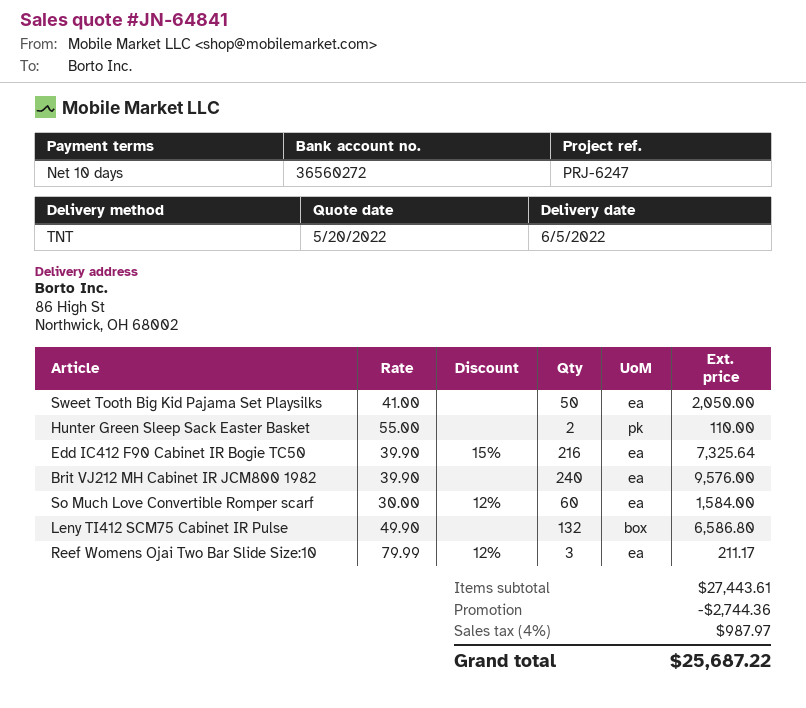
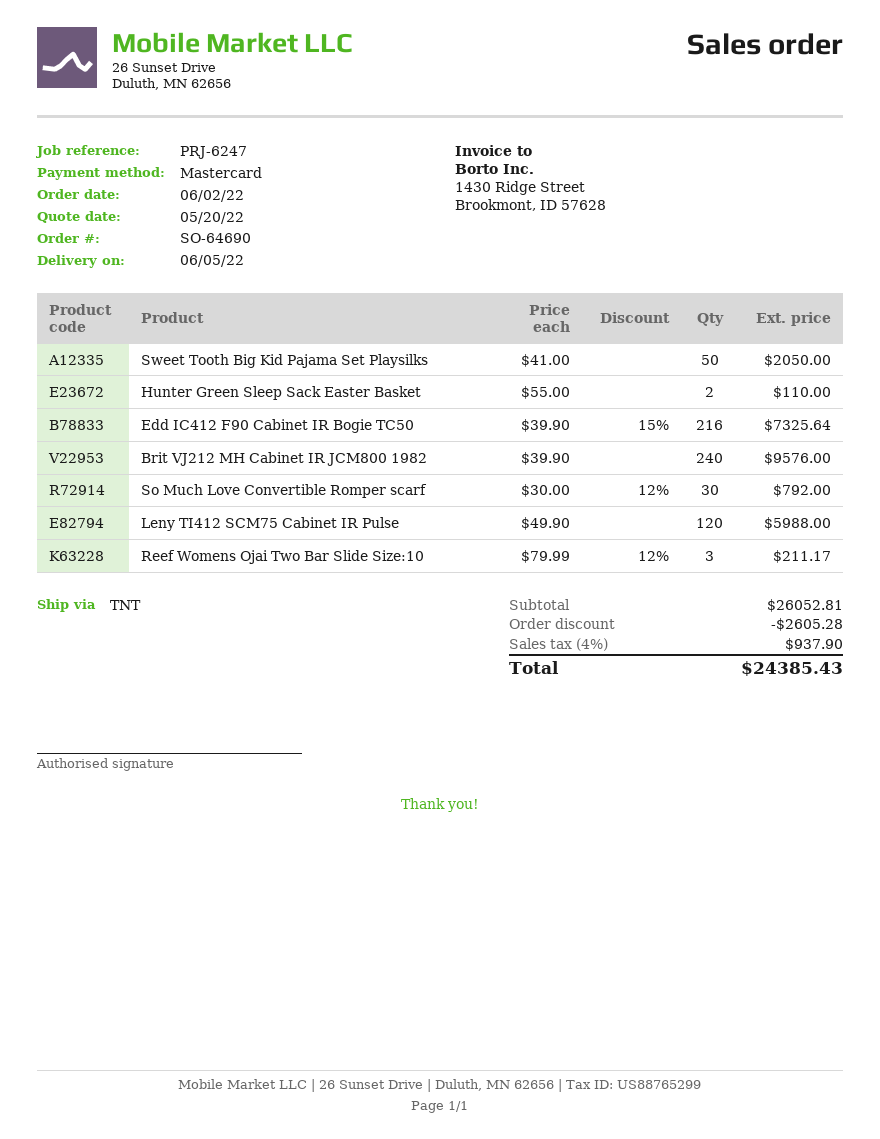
So Much Love Convertible Romper scarf: 60 x 30.00 - 12% = 1584.00 -> 30 x 30.00 - 12% = 792.00
Leny TI412 SCM75 Cabinet IR Pulse: 132 x 49.90 = 6586.80 -> 120 x 49.90 = 5988.00
subtotal: 27443.61 -> 26052.81
discount: 2744.36 -> 2605.28
tax: 4% = 987.97 -> 4% = 937.90
total: 25687.22 -> 24385.43

